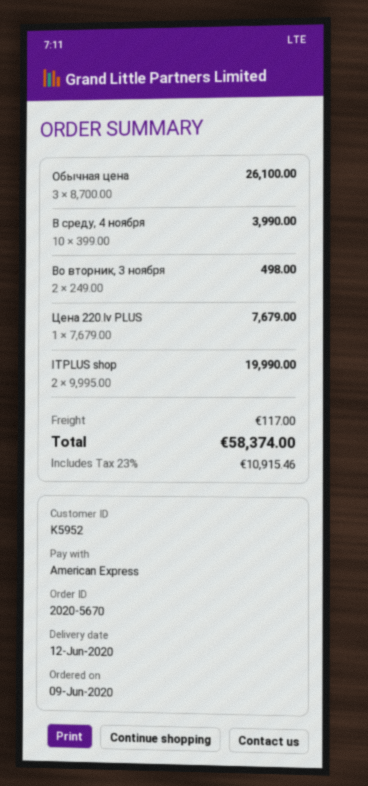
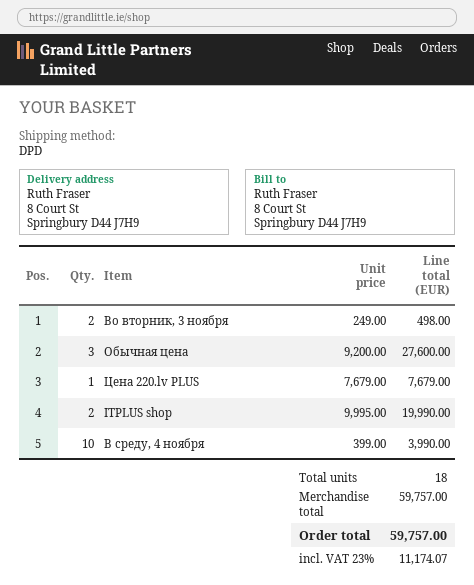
Обычная цена: 3 x 8700.00 = 26100.00 -> 3 x 9200.00 = 27600.00
shipping: 117.00 -> none
tax: 23% = 10915.46 -> 23% = 11174.07
total: 58374.00 -> 59757.00

